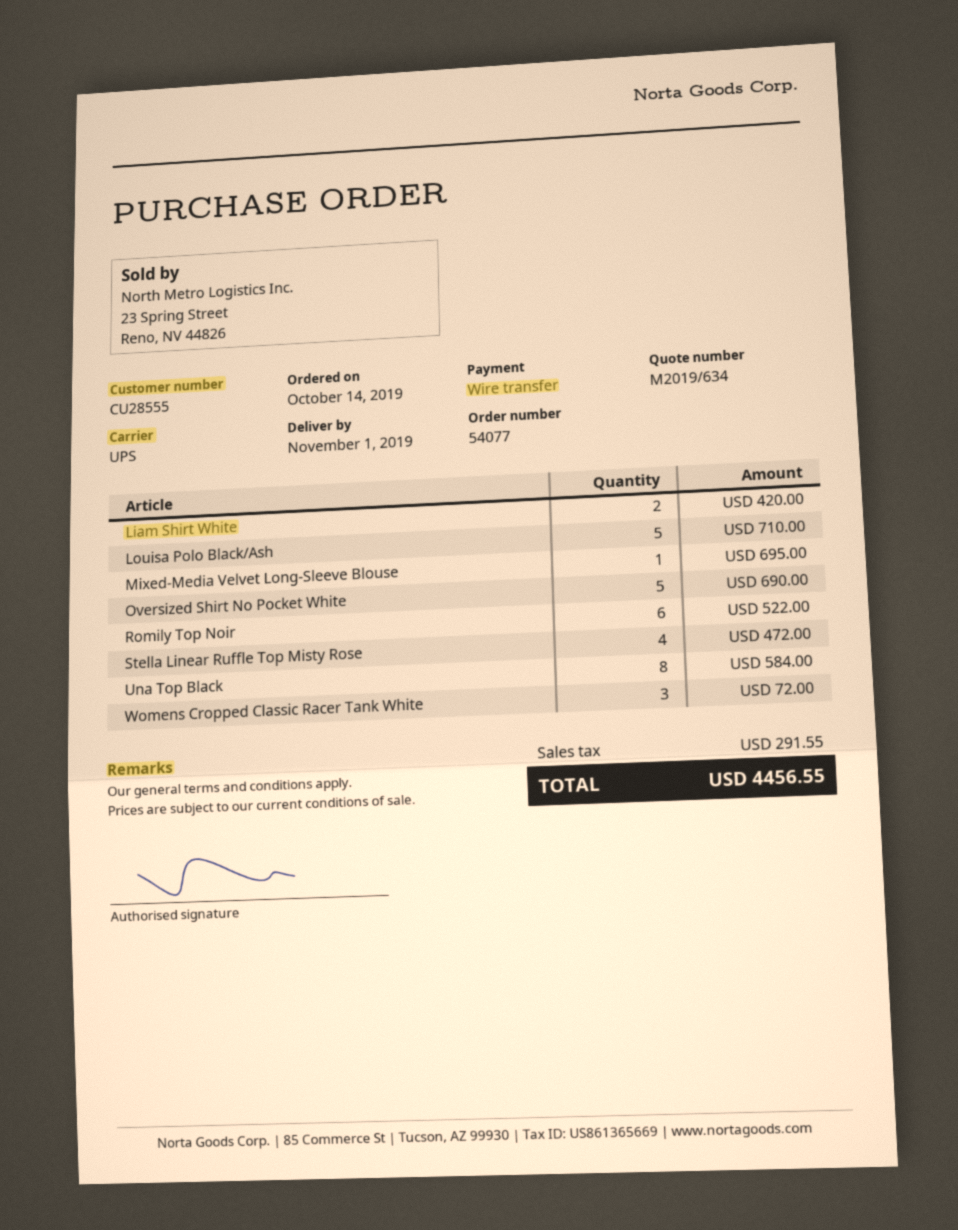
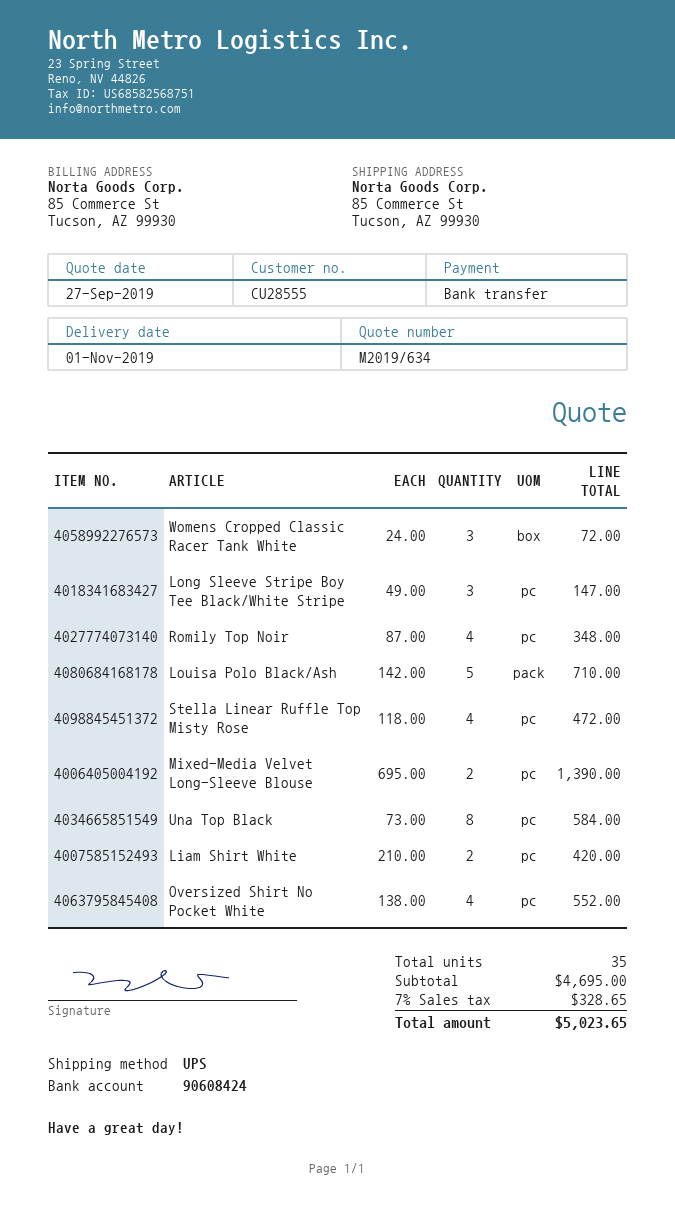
Mixed-Media Velvet Long-Sleeve Blouse: 1 for 695.00 -> 2 for 1390.00
Oversized Shirt No Pocket White: 5 for 690.00 -> 4 for 552.00
Romily Top Noir: 6 for 522.00 -> 4 for 348.00
Long Sleeve Stripe Boy Tee Black/White Stripe: none -> 3 for 147.00
tax: 291.55 -> 328.65
total: 4456.55 -> 5023.65

